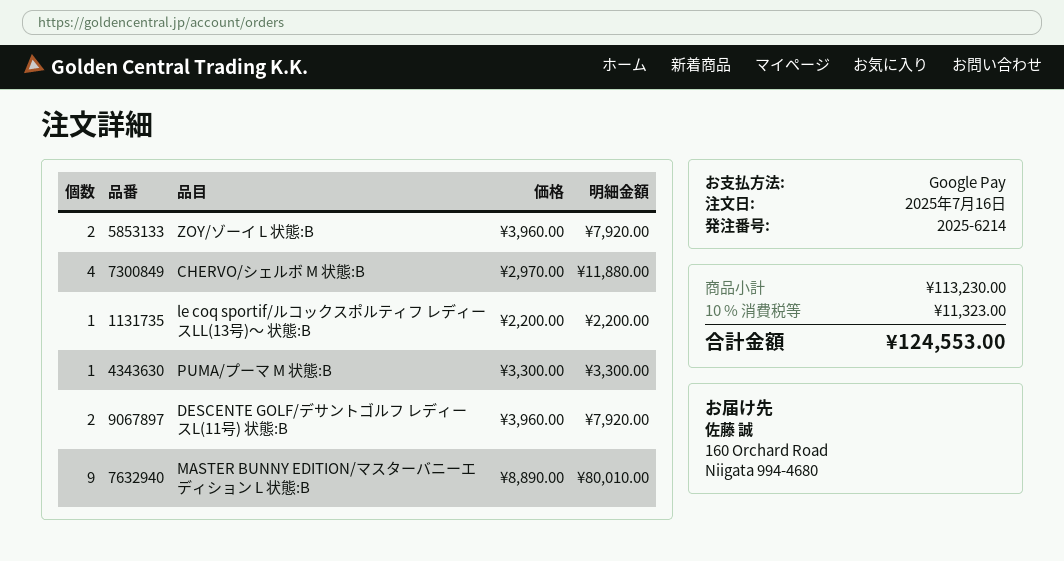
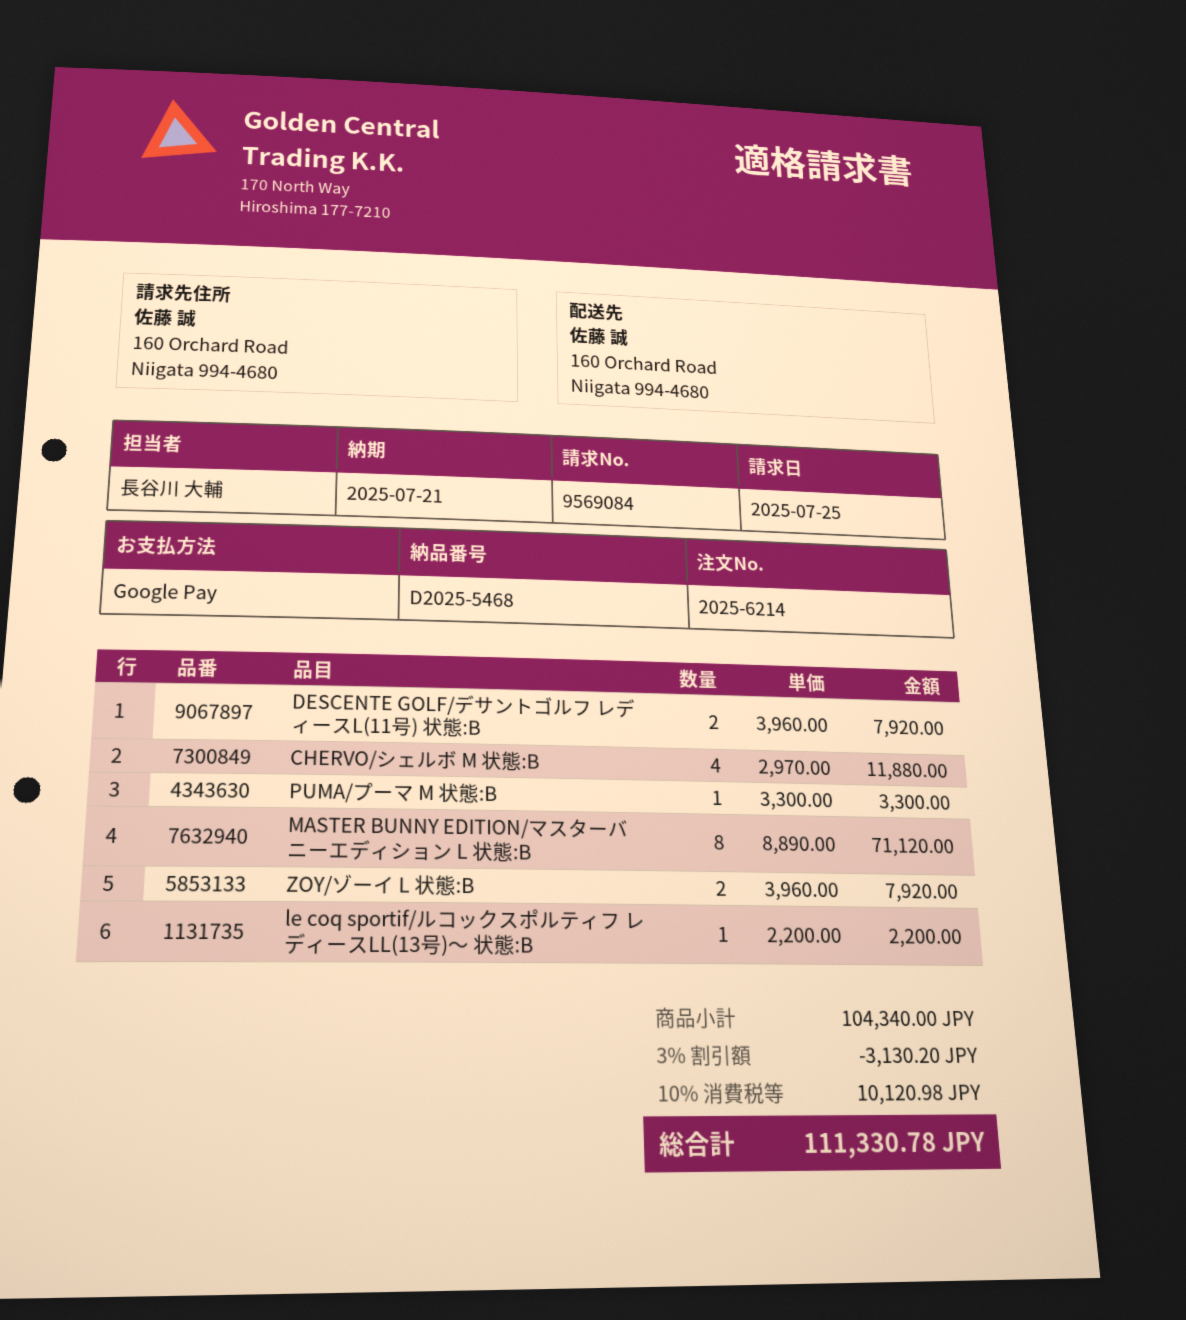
MASTER BUNNY EDITION/マスターバニーエディション L 状態:B: 9 x 8890.00 = 80010.00 -> 8 x 8890.00 = 71120.00
subtotal: 113230.00 -> 104340.00
discount: none -> 3% = 3130.20
tax: 10% = 11323.00 -> 10% = 10120.98
total: 124553.00 -> 111330.78

